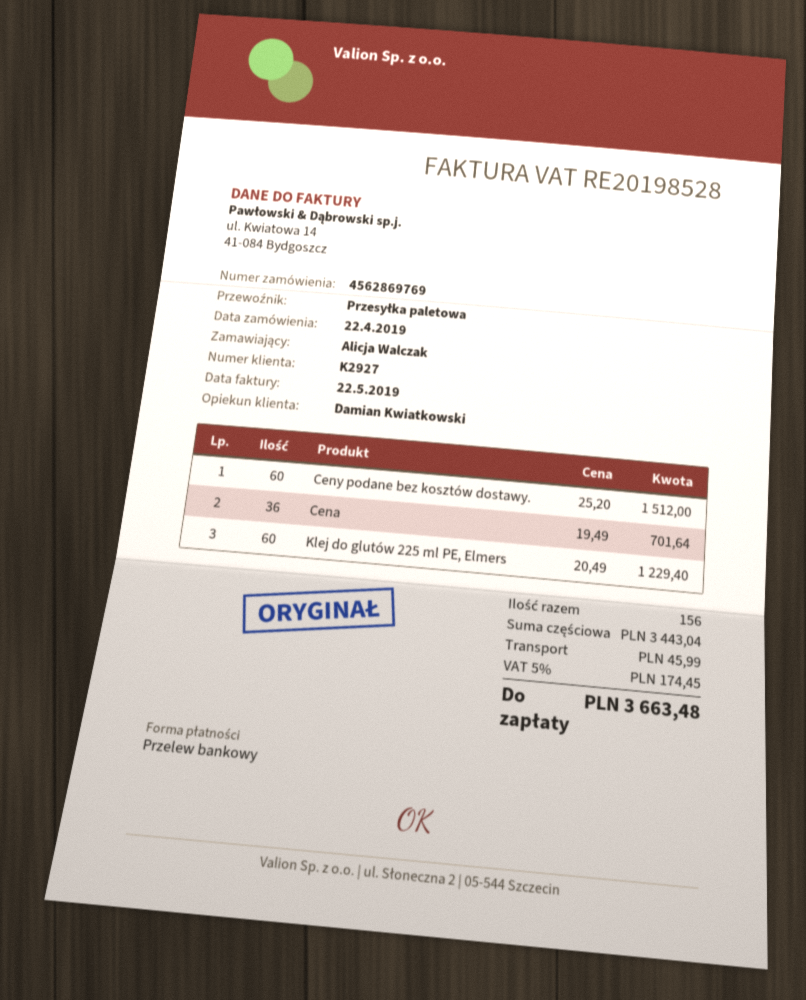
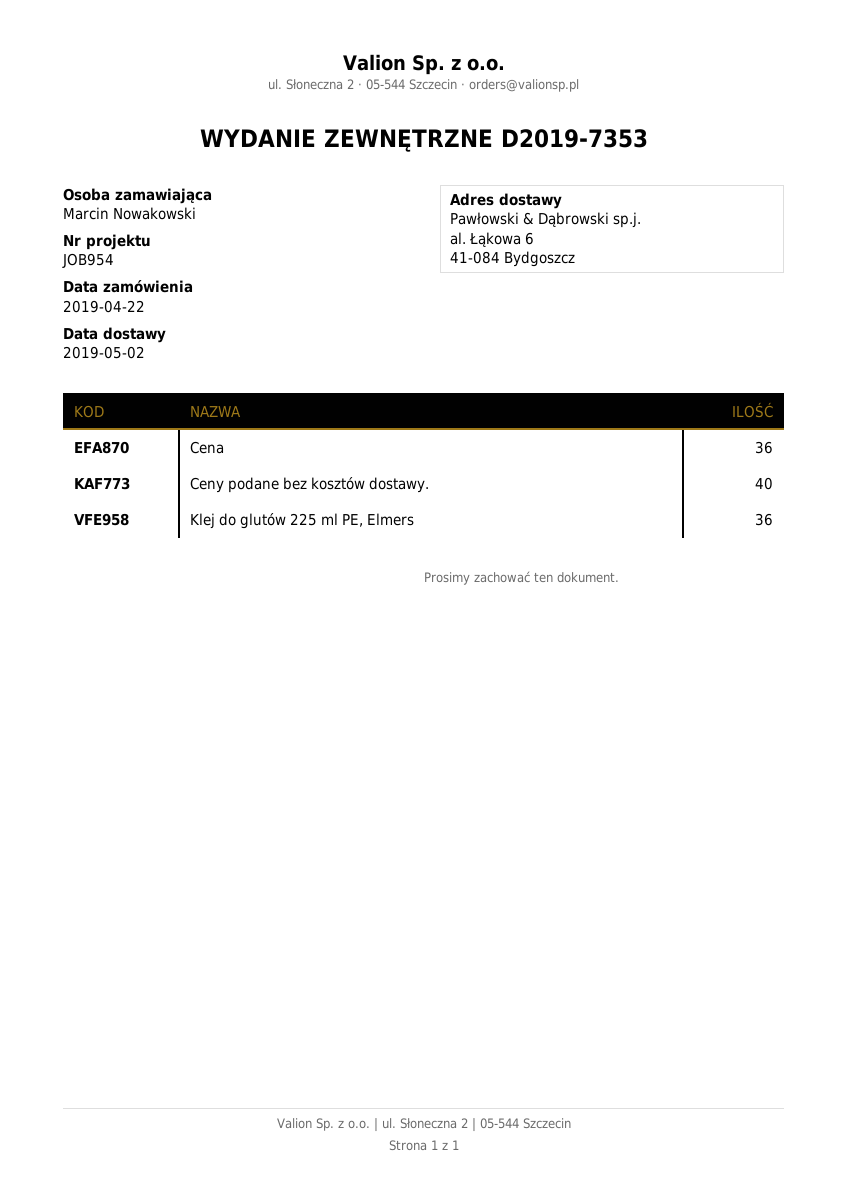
ordered by: Alicja Walczak -> Marcin Nowakowski
Ceny podane bez kosztów dostawy.: 60 -> 40
Klej do glutów 225 ml PE, Elmers: 60 -> 36

